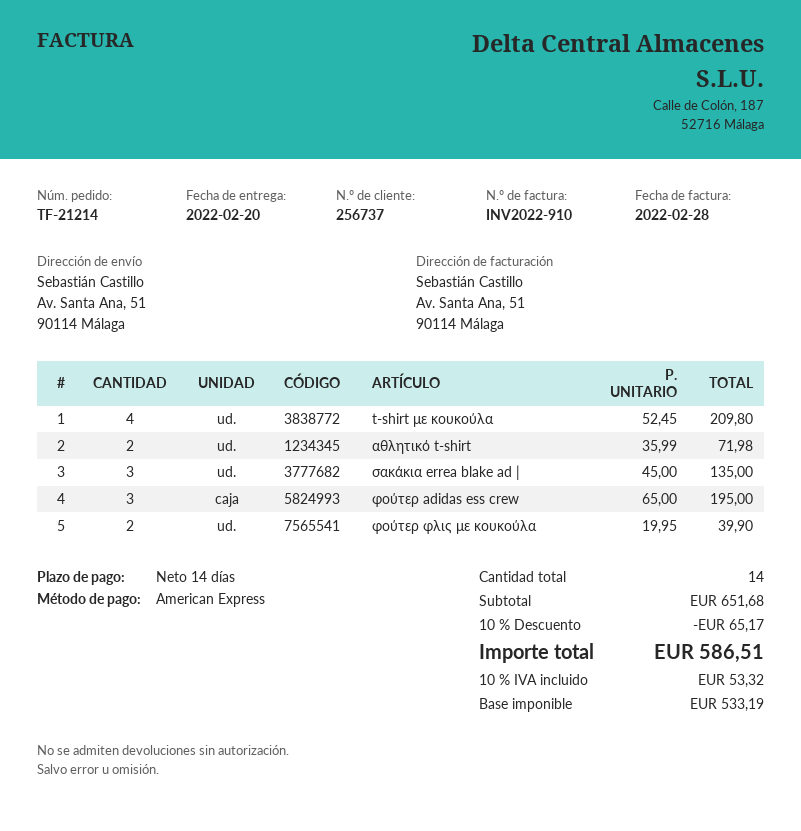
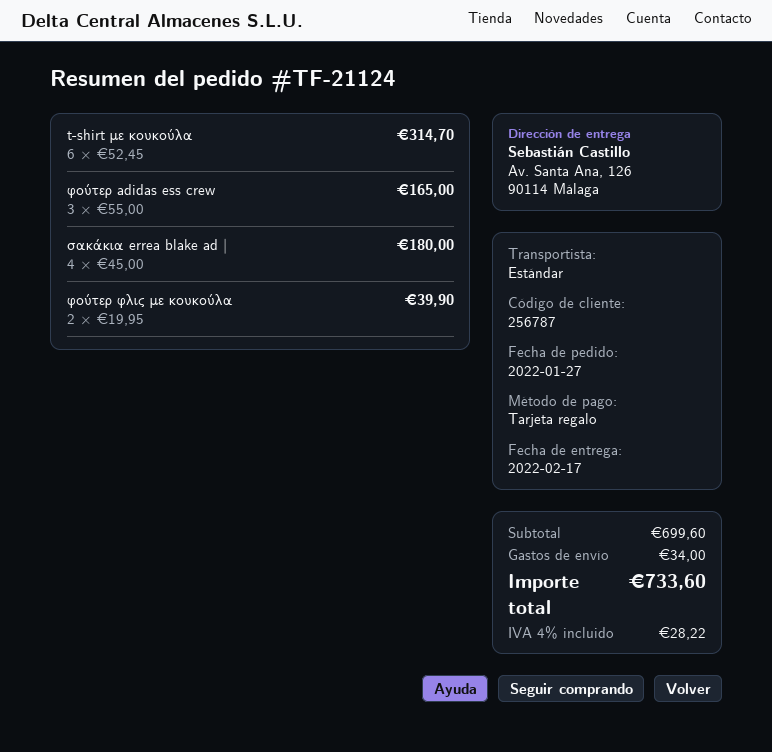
order number: TF-21214 -> TF-21124
delivery date: 2022-02-20 -> 2022-02-17
customer number: 256737 -> 256787
payment method: American Express -> gift card
ship to: Av. Santa Ana, 51, 90114 Málaga -> Av. Santa Ana, 126, 90114 Málaga
t-shirt με κουκούλα: 4 x 52.45 = 209.80 -> 6 x 52.45 = 314.70
αθλητικό t-shirt: 2 x 35.99 = 71.98 -> none
σακάκια errea blake ad |: 3 x 45.00 = 135.00 -> 4 x 45.00 = 180.00
φούτερ adidas ess crew: 3 x 65.00 = 195.00 -> 3 x 55.00 = 165.00
subtotal: 651.68 -> 699.60
discount: 10% = 65.17 -> none
shipping: none -> 34.00
tax: 10% = 53.32 -> 4% = 28.22
total: 586.51 -> 733.60

